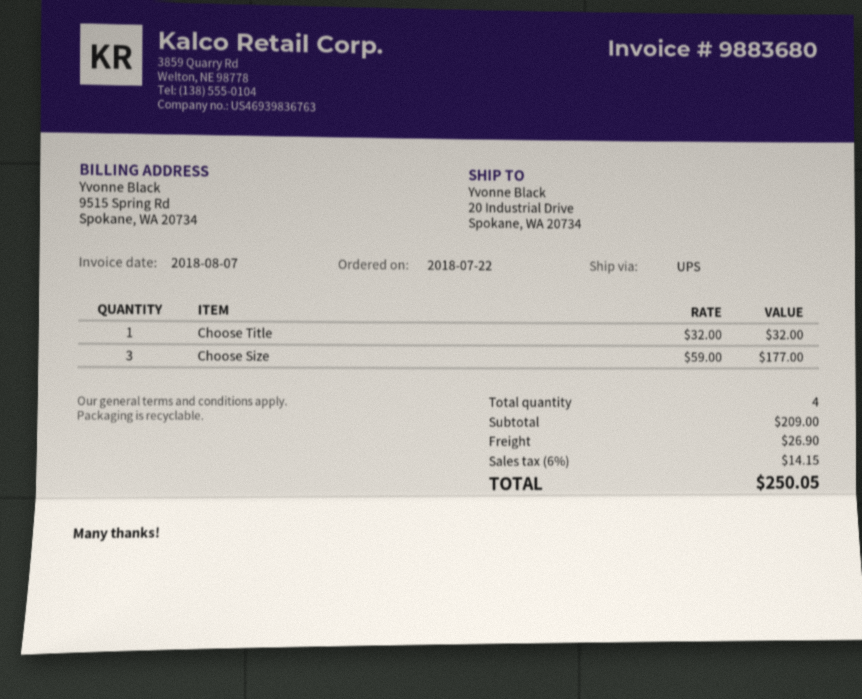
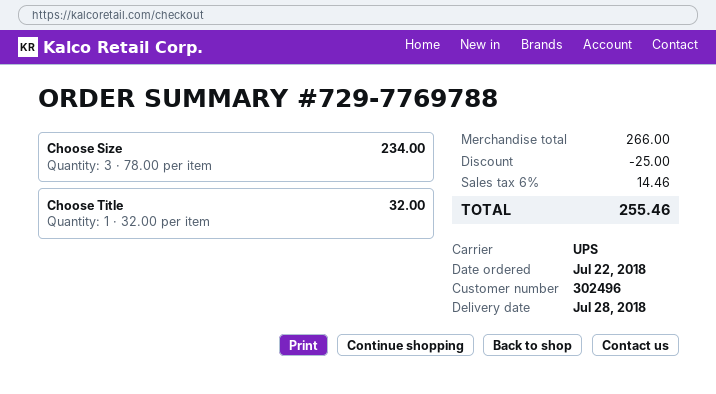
Choose Size: 3 x 59.00 = 177.00 -> 3 x 78.00 = 234.00
subtotal: 209.00 -> 266.00
discount: none -> 25.00
shipping: 26.90 -> none
tax: 6% = 14.15 -> 6% = 14.46
total: 250.05 -> 255.46

